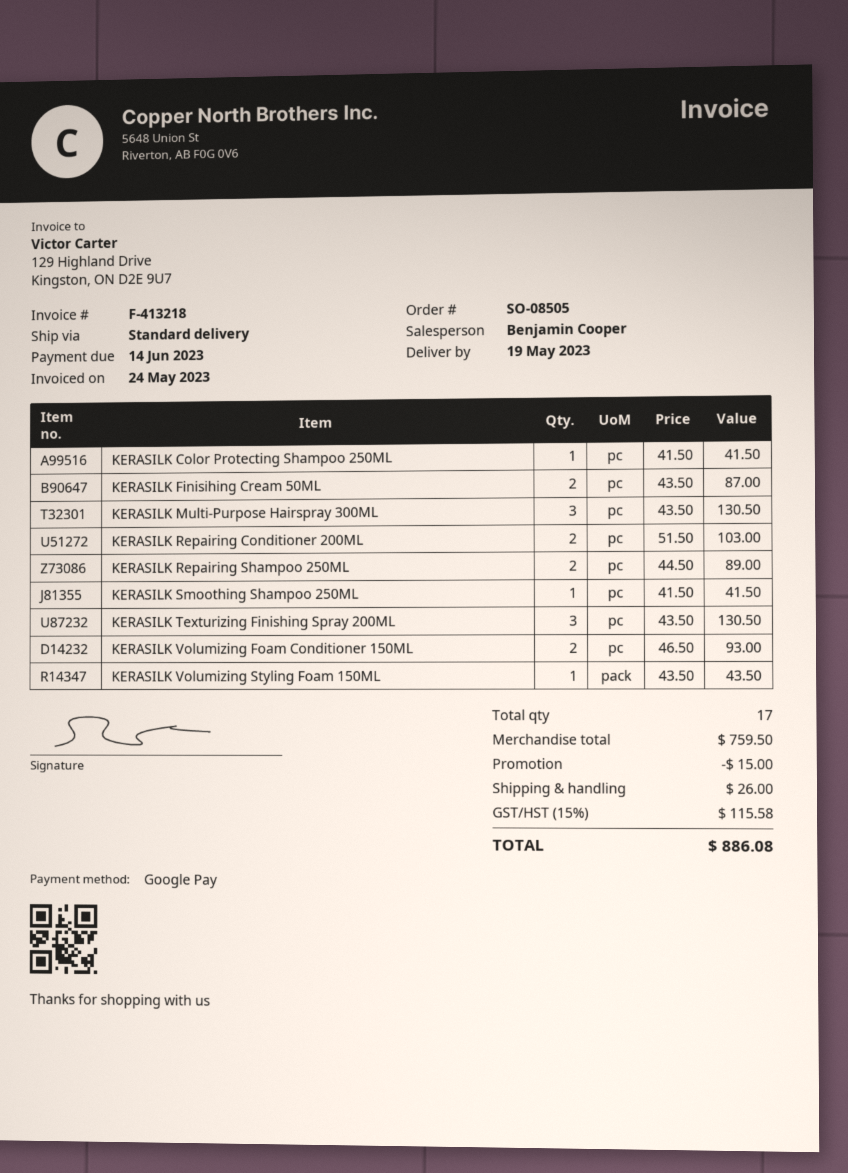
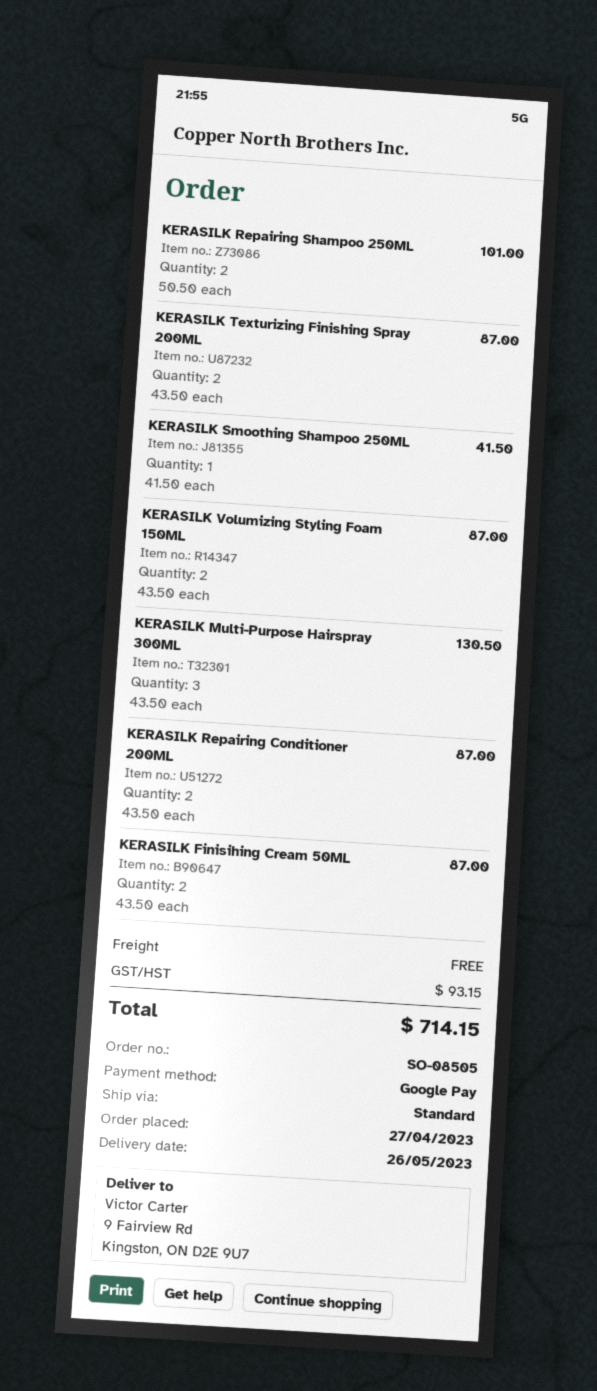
delivery date: 2023-05-19 -> 2023-05-26
KERASILK Color Protecting Shampoo 250ML: 1 x 41.50 = 41.50 -> none
KERASILK Repairing Conditioner 200ML: 2 x 51.50 = 103.00 -> 2 x 43.50 = 87.00
KERASILK Repairing Shampoo 250ML: 2 x 44.50 = 89.00 -> 2 x 50.50 = 101.00
KERASILK Texturizing Finishing Spray 200ML: 3 x 43.50 = 130.50 -> 2 x 43.50 = 87.00
KERASILK Volumizing Foam Conditioner 150ML: 2 x 46.50 = 93.00 -> none
KERASILK Volumizing Styling Foam 150ML: 1 x 43.50 = 43.50 -> 2 x 43.50 = 87.00
discount: 15.00 -> none
shipping: 26.00 -> 0.00
tax: 115.58 -> 93.15
total: 886.08 -> 714.15

